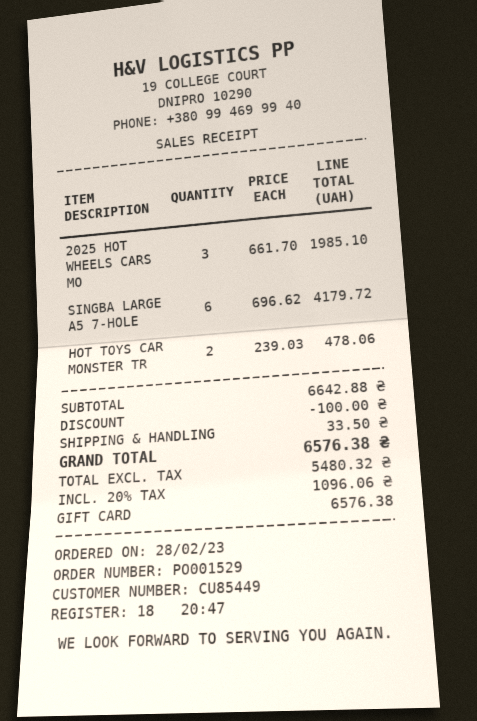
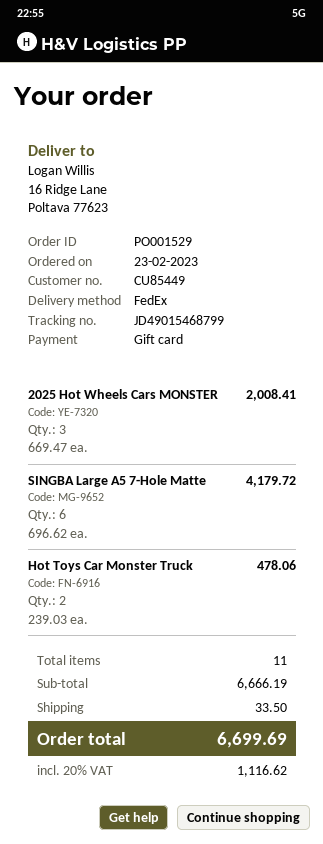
order date: 2023-02-28 -> 2023-02-23
2025 HOT WHEELS CARS MO: 3 x 661.70 = 1985.10 -> 3 x 669.47 = 2008.41
subtotal: 6642.88 -> 6666.19
discount: 100.00 -> none
tax: 20% = 1096.06 -> 20% = 1116.62
total: 6576.38 -> 6699.69

